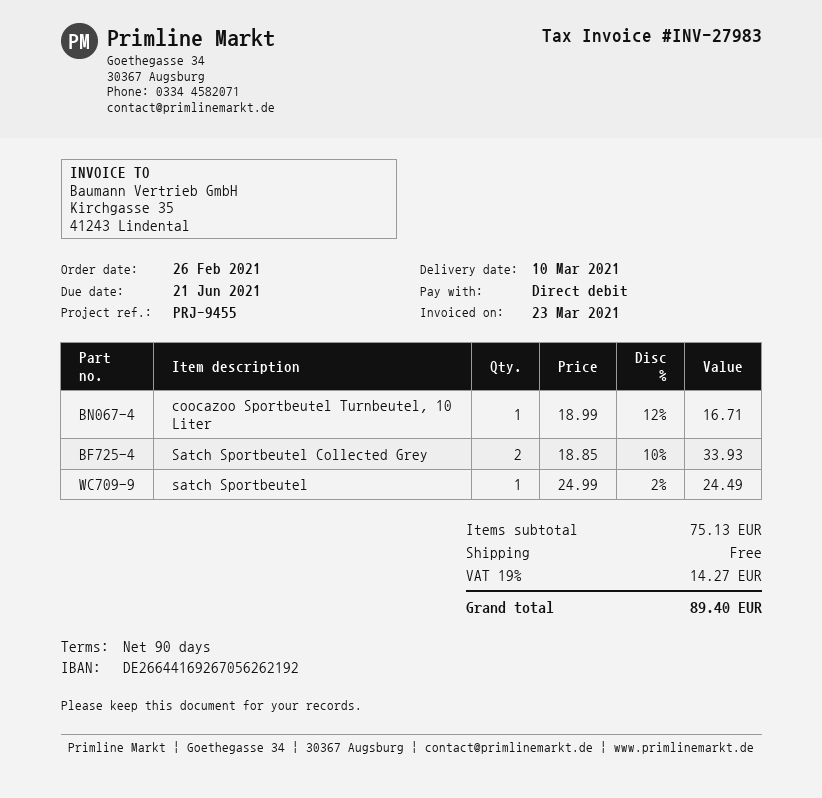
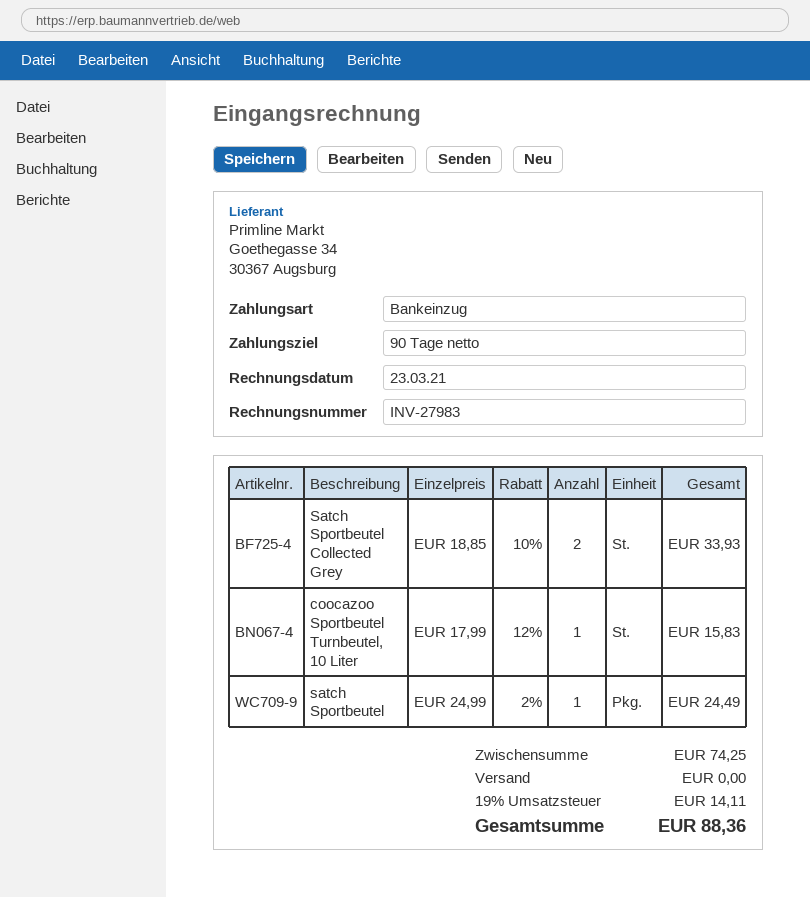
coocazoo Sportbeutel Turnbeutel, 10 Liter: 1 x 18.99 - 12% = 16.71 -> 1 x 17.99 - 12% = 15.83
subtotal: 75.13 -> 74.25
tax: 19% = 14.27 -> 19% = 14.11
total: 89.40 -> 88.36

